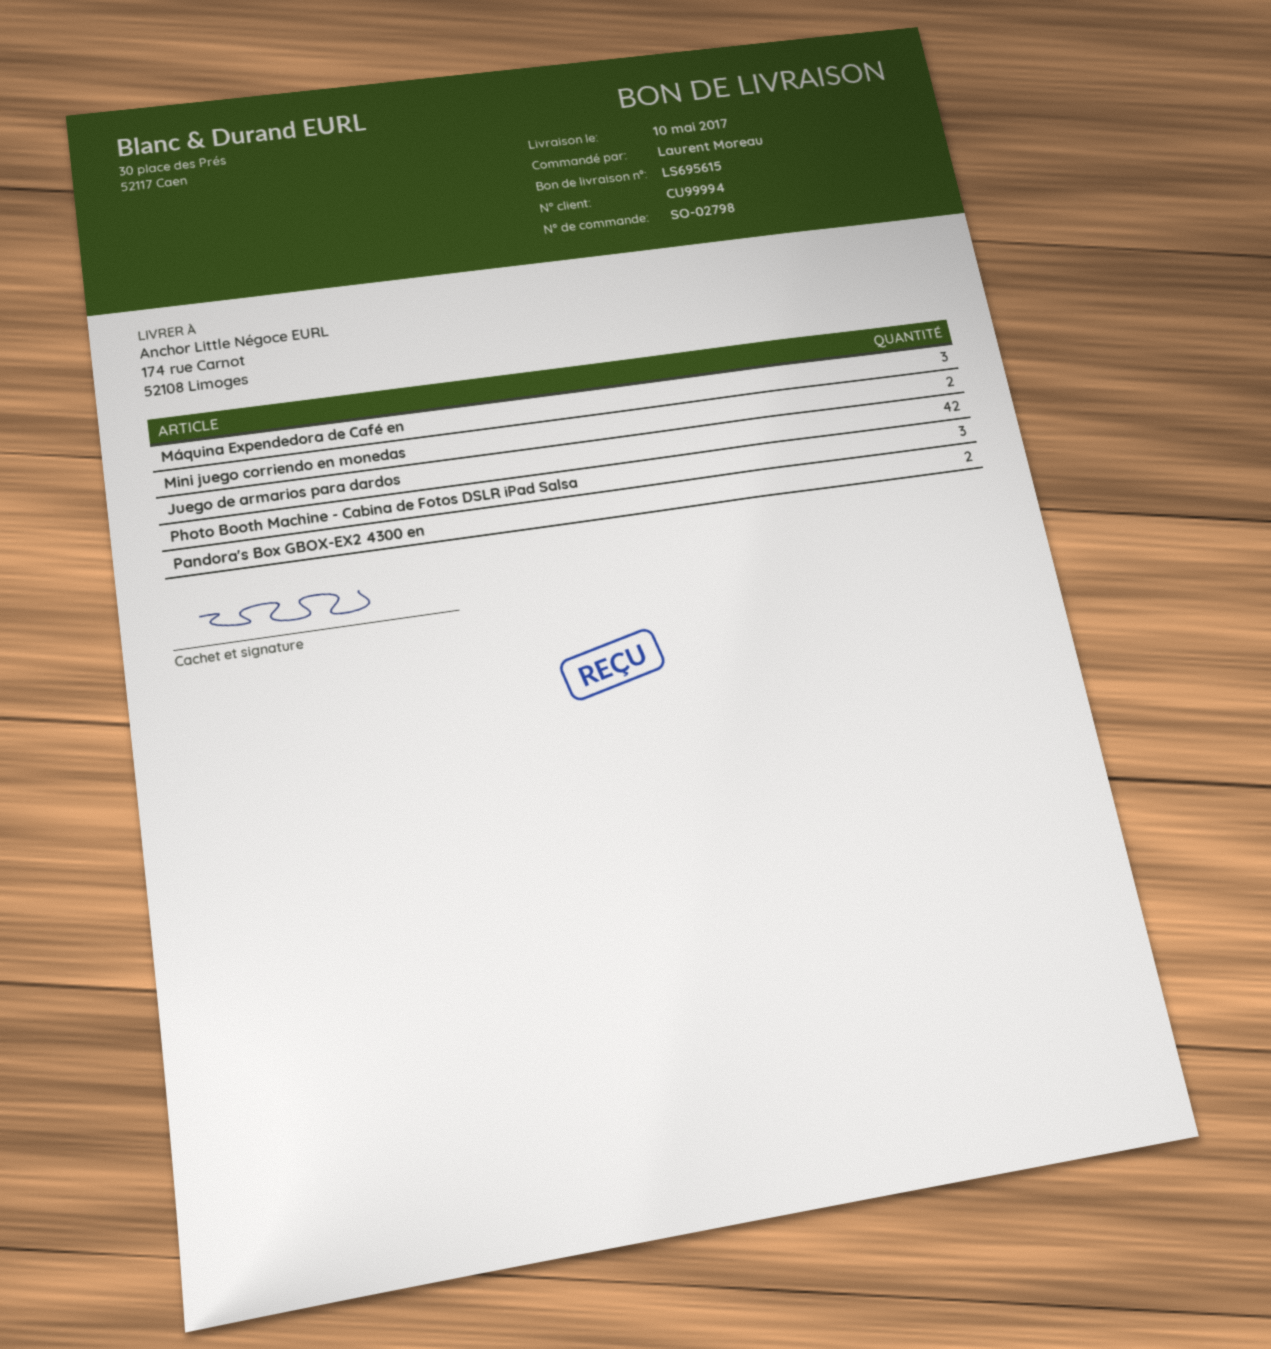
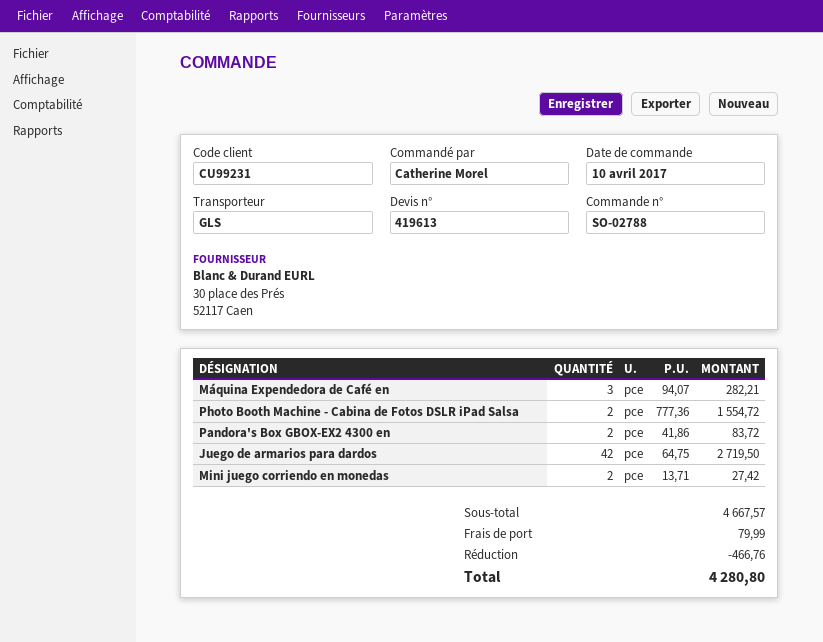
order number: SO-02798 -> SO-02788
customer number: CU99994 -> CU99231
ordered by: Laurent Moreau -> Catherine Morel
Photo Booth Machine - Cabina de Fotos DSLR iPad Salsa: 3 -> 2

